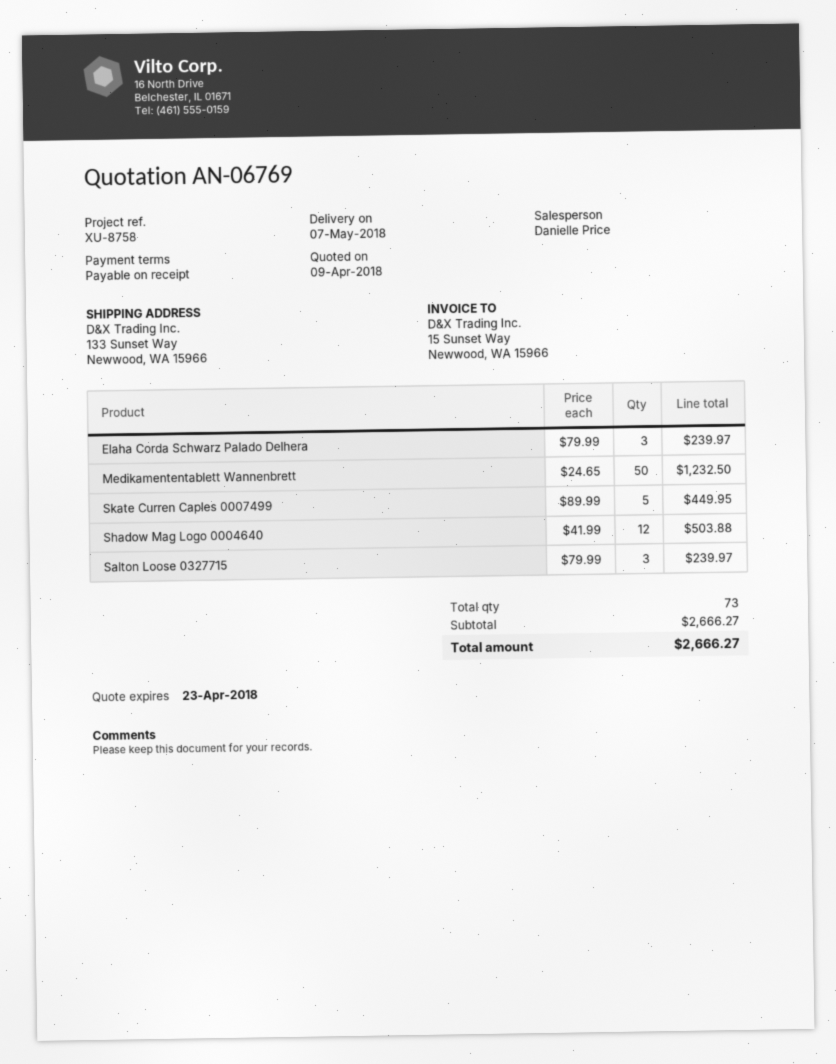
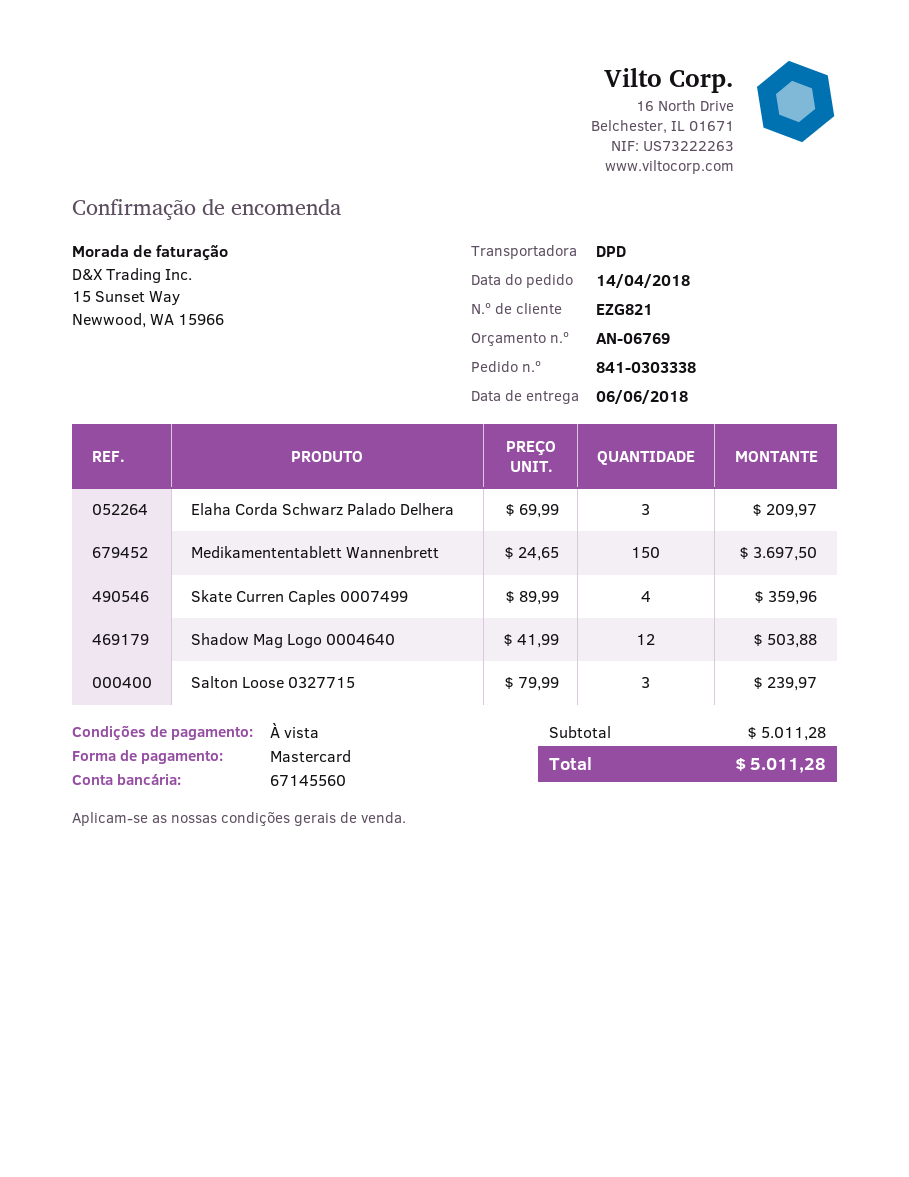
delivery date: 2018-05-07 -> 2018-06-06
Elaha Corda Schwarz Palado Delhera: 3 x 79.99 = 239.97 -> 3 x 69.99 = 209.97
Medikamententablett Wannenbrett: 50 x 24.65 = 1232.50 -> 150 x 24.65 = 3697.50
Skate Curren Caples 0007499: 5 x 89.99 = 449.95 -> 4 x 89.99 = 359.96
subtotal: 2666.27 -> 5011.28
total: 2666.27 -> 5011.28

